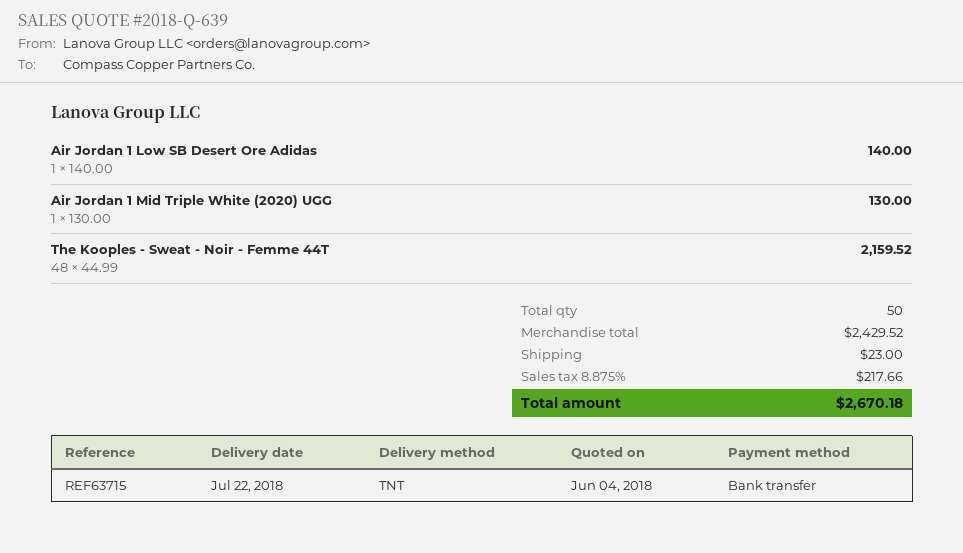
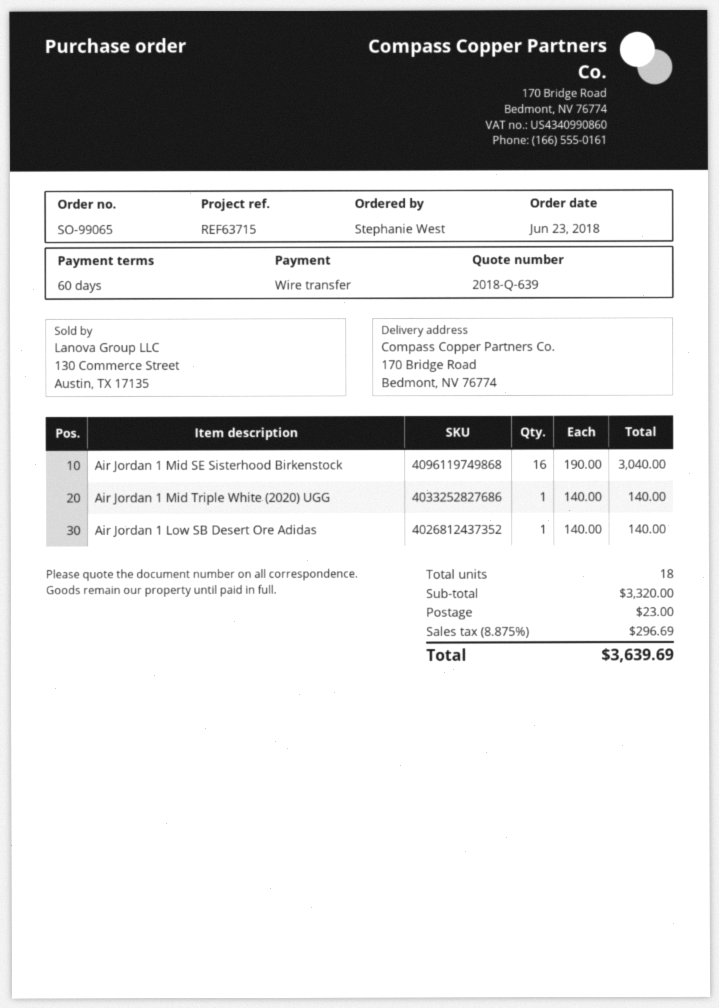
Air Jordan 1 Mid Triple White (2020) UGG: 1 x 130.00 = 130.00 -> 1 x 140.00 = 140.00
The Kooples - Sweat - Noir - Femme 44T: 48 x 44.99 = 2159.52 -> none
Air Jordan 1 Mid SE Sisterhood Birkenstock: none -> 16 x 190.00 = 3040.00
total quantity: 50 -> 18
subtotal: 2429.52 -> 3320.00
tax: 8.875% = 217.66 -> 8.875% = 296.69
total: 2670.18 -> 3639.69

